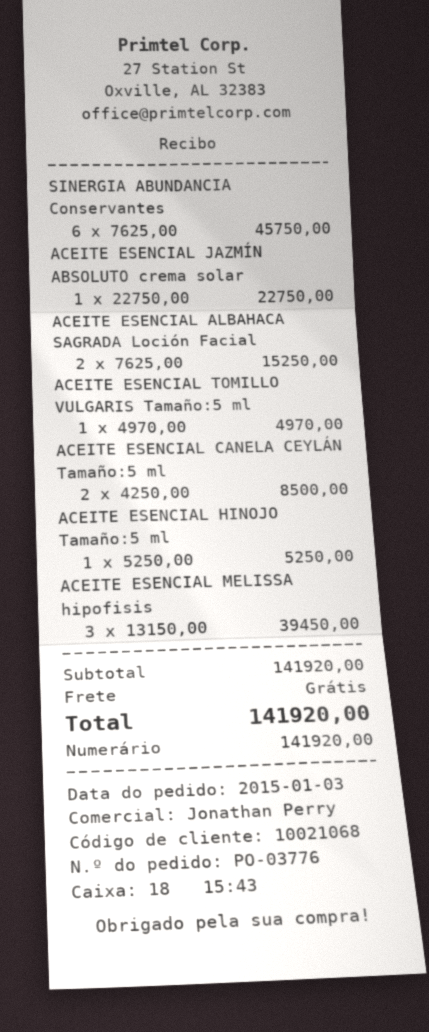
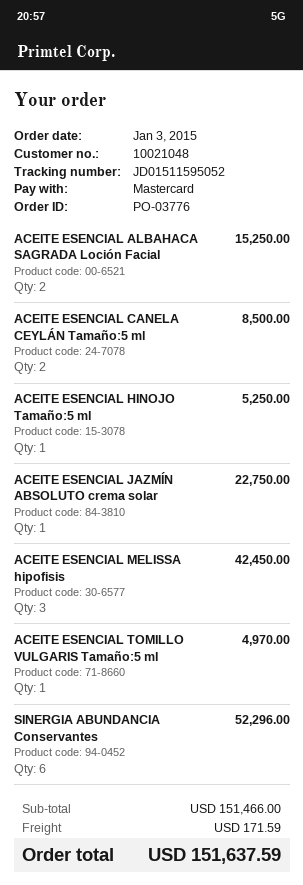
customer number: 10021068 -> 10021048
payment method: cash -> Mastercard
SINERGIA ABUNDANCIA Conservantes: 6 for 45750.00 -> 6 for 52296.00
ACEITE ESENCIAL MELISSA hipofisis: 3 for 39450.00 -> 3 for 42450.00
subtotal: 141920.00 -> 151466.00
shipping: 0.00 -> 171.59
total: 141920.00 -> 151637.59

